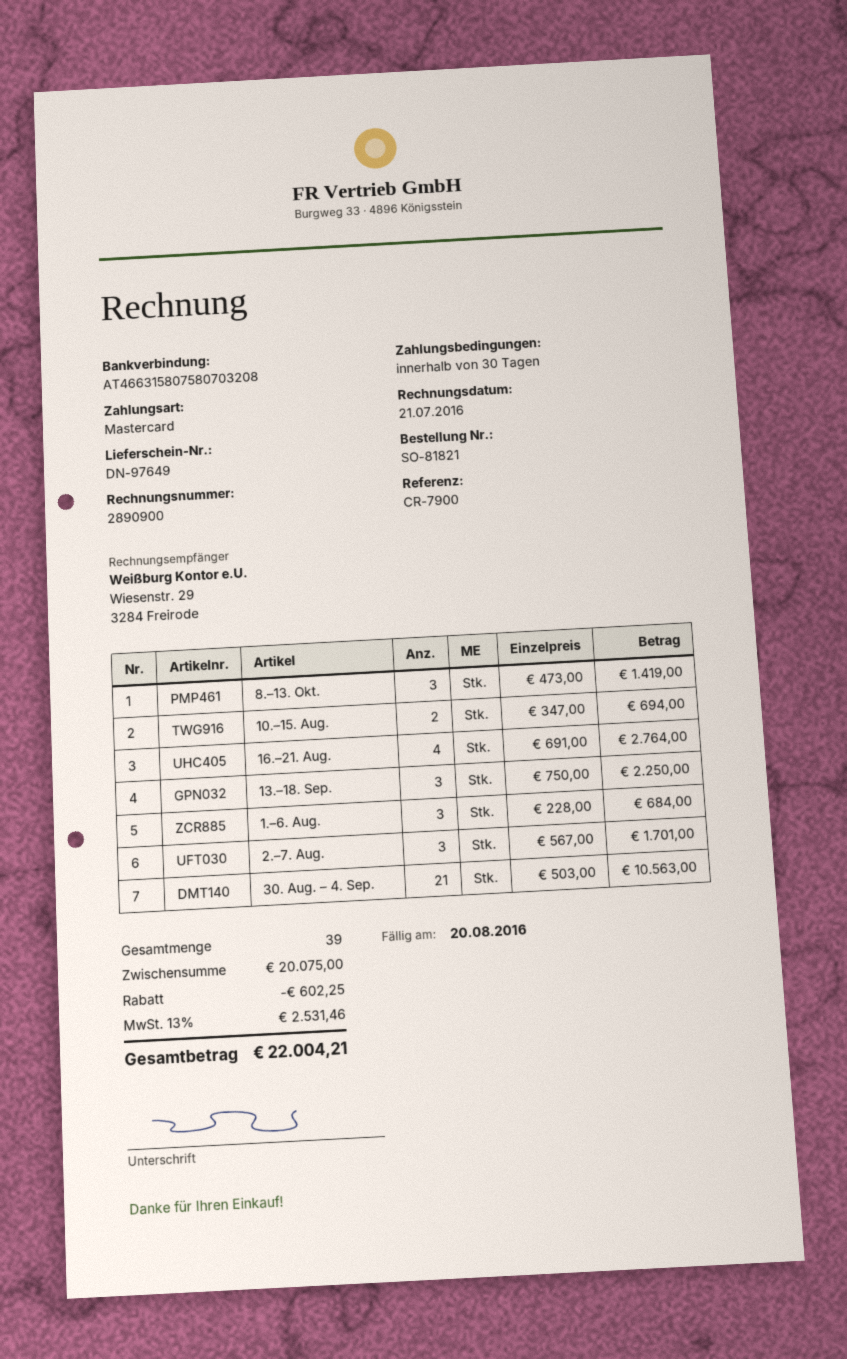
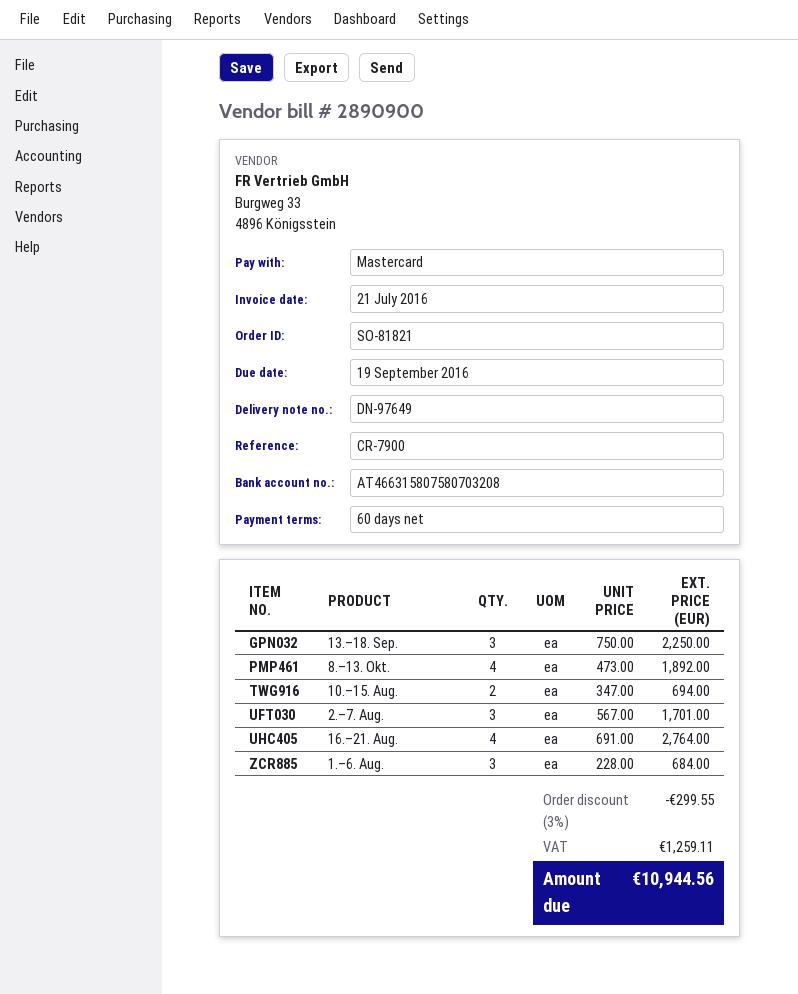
payment terms: 30 days -> 60 days
due date: 2016-08-20 -> 2016-09-19
8.–13. Okt.: 3 x 473.00 = 1419.00 -> 4 x 473.00 = 1892.00
30. Aug. – 4. Sep.: 21 x 503.00 = 10563.00 -> none
discount: 602.25 -> 299.55
tax: 2531.46 -> 1259.11
total: 22004.21 -> 10944.56

